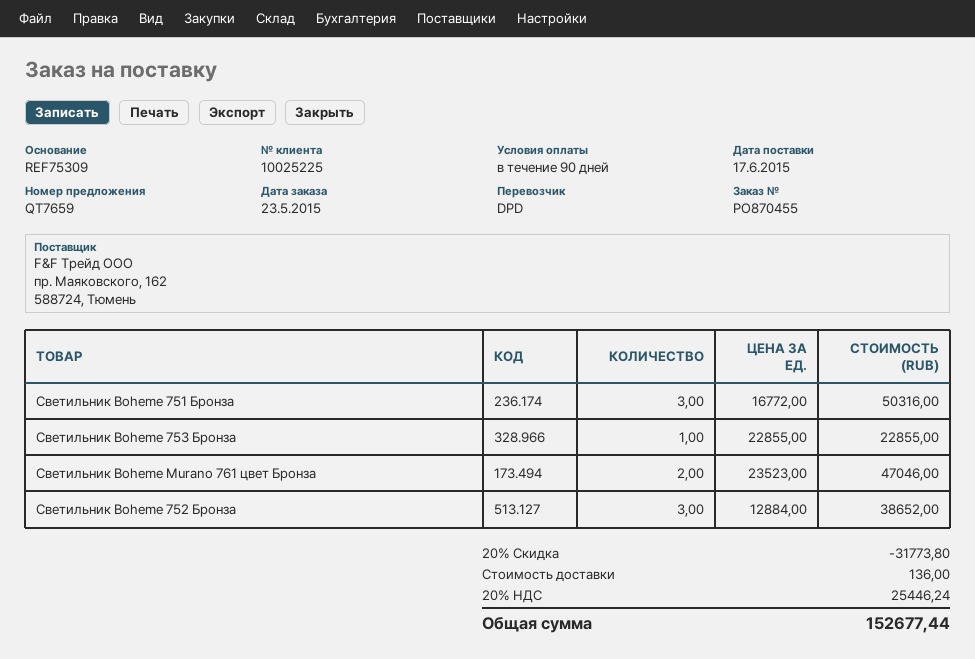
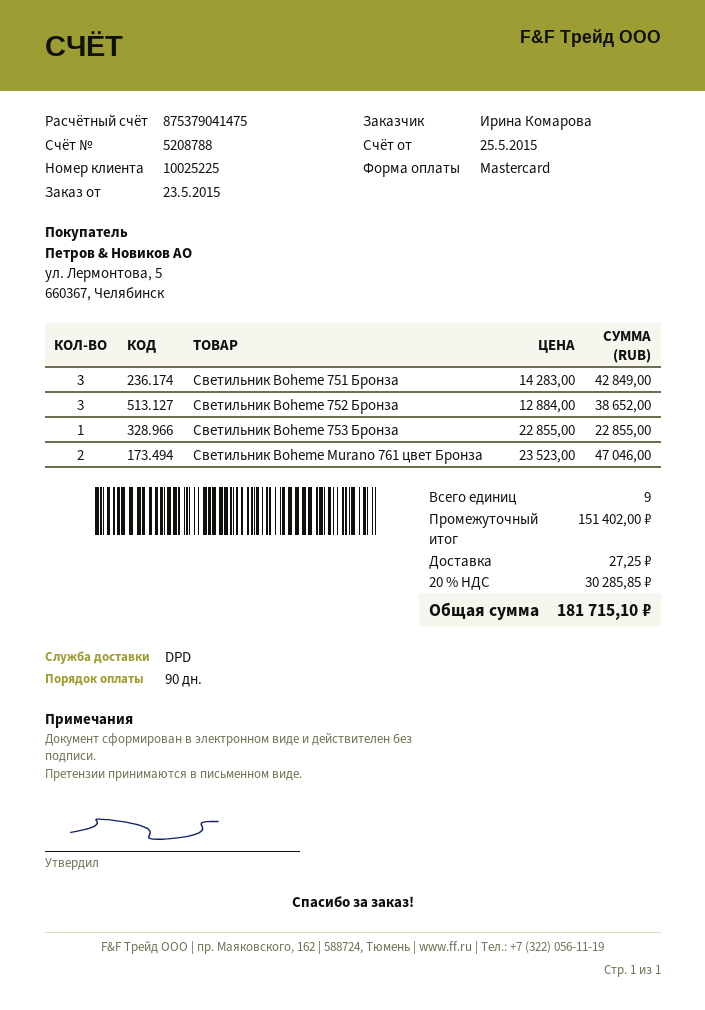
Светильник Boheme 751 Бронза: 3 x 16772.00 = 50316.00 -> 3 x 14283.00 = 42849.00
discount: 20% = 31773.80 -> none
shipping: 136.00 -> 27.25
tax: 20% = 25446.24 -> 20% = 30285.85
total: 152677.44 -> 181715.10

